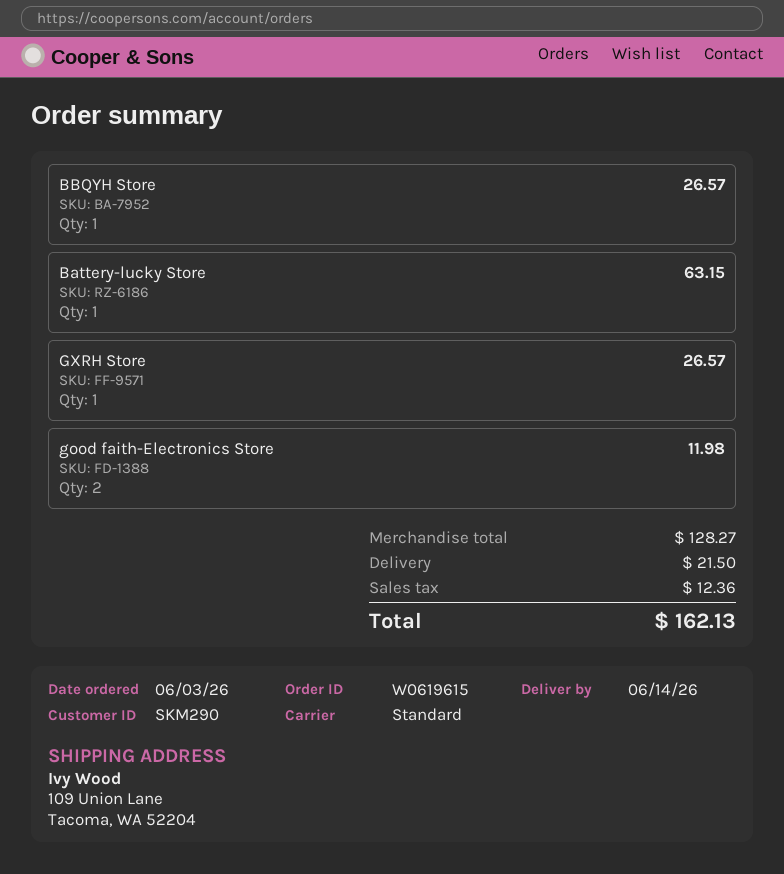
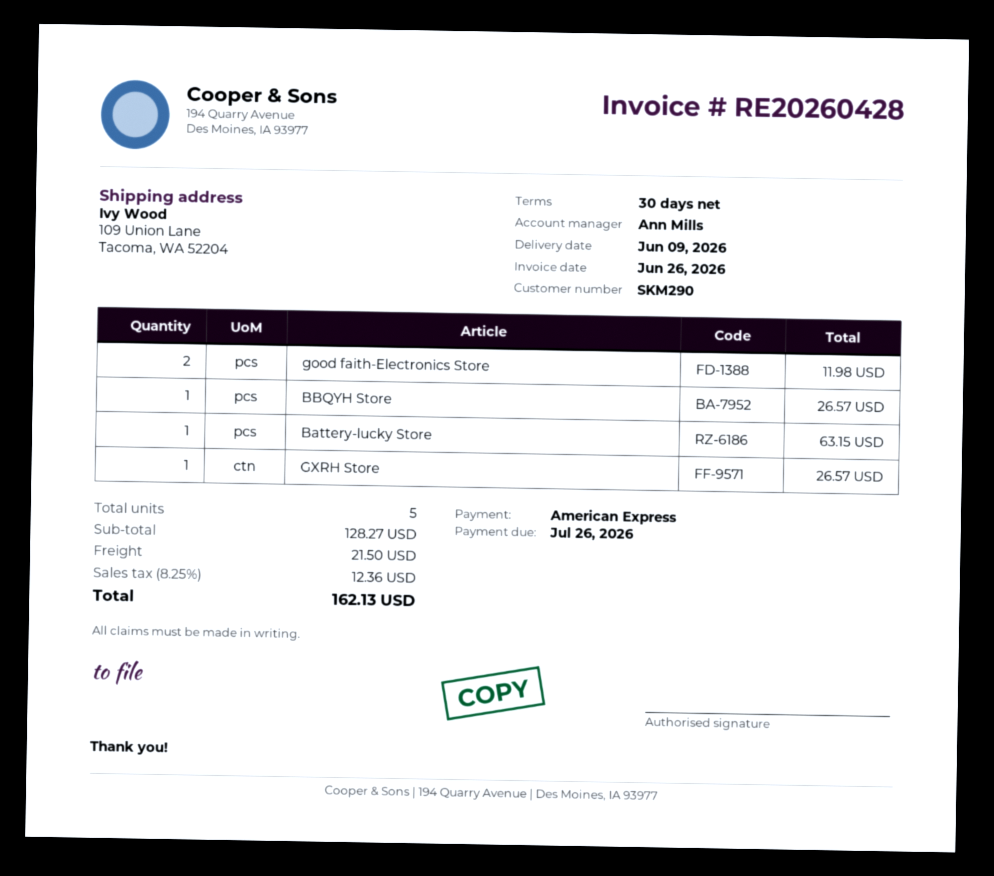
delivery date: 2026-06-14 -> 2026-06-09

